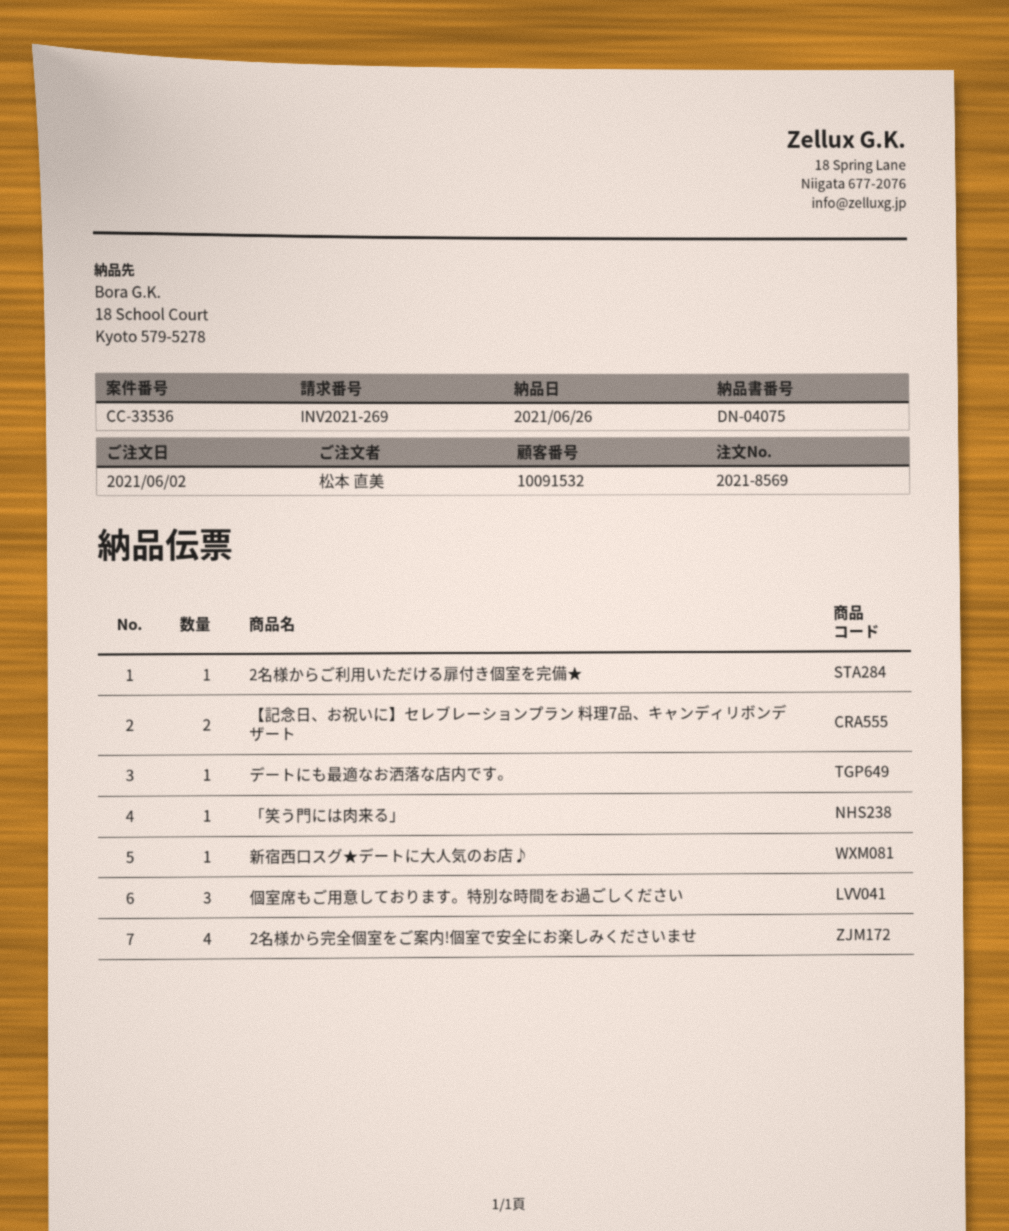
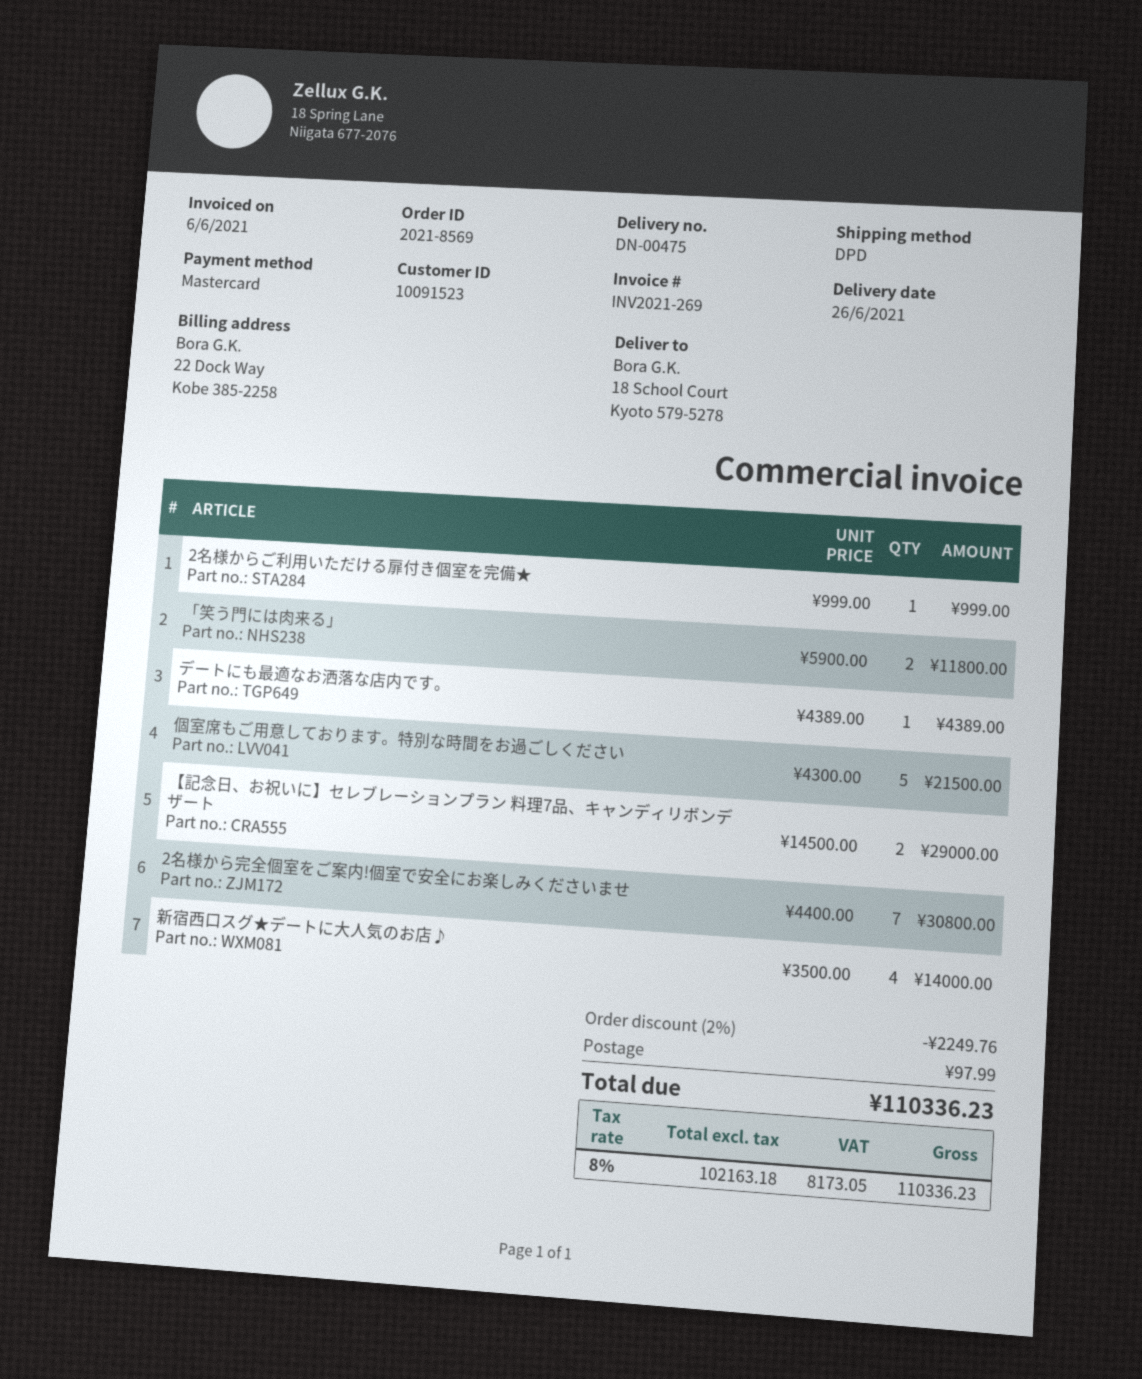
delivery note number: DN-04075 -> DN-00475
customer number: 10091532 -> 10091523
「笑う門には肉来る」: 1 -> 2
新宿西口スグ★デートに大人気のお店♪: 1 -> 4
個室席もご用意しております。特別な時間をお過ごしください: 3 -> 5
2名様から完全個室をご案内!個室で安全にお楽しみくださいませ: 4 -> 7

